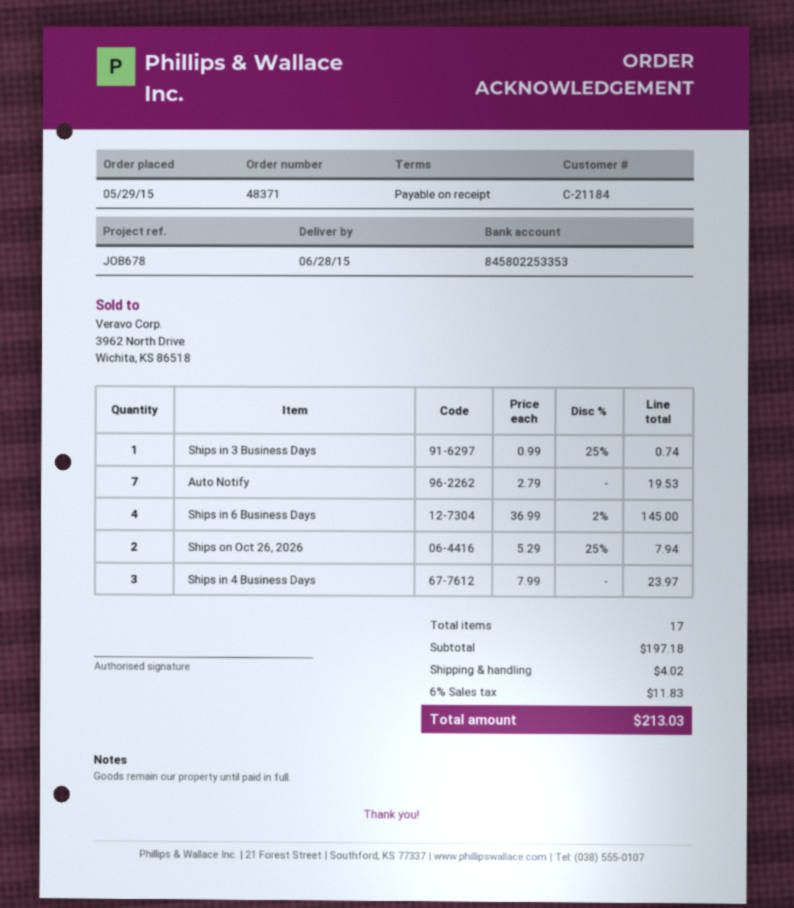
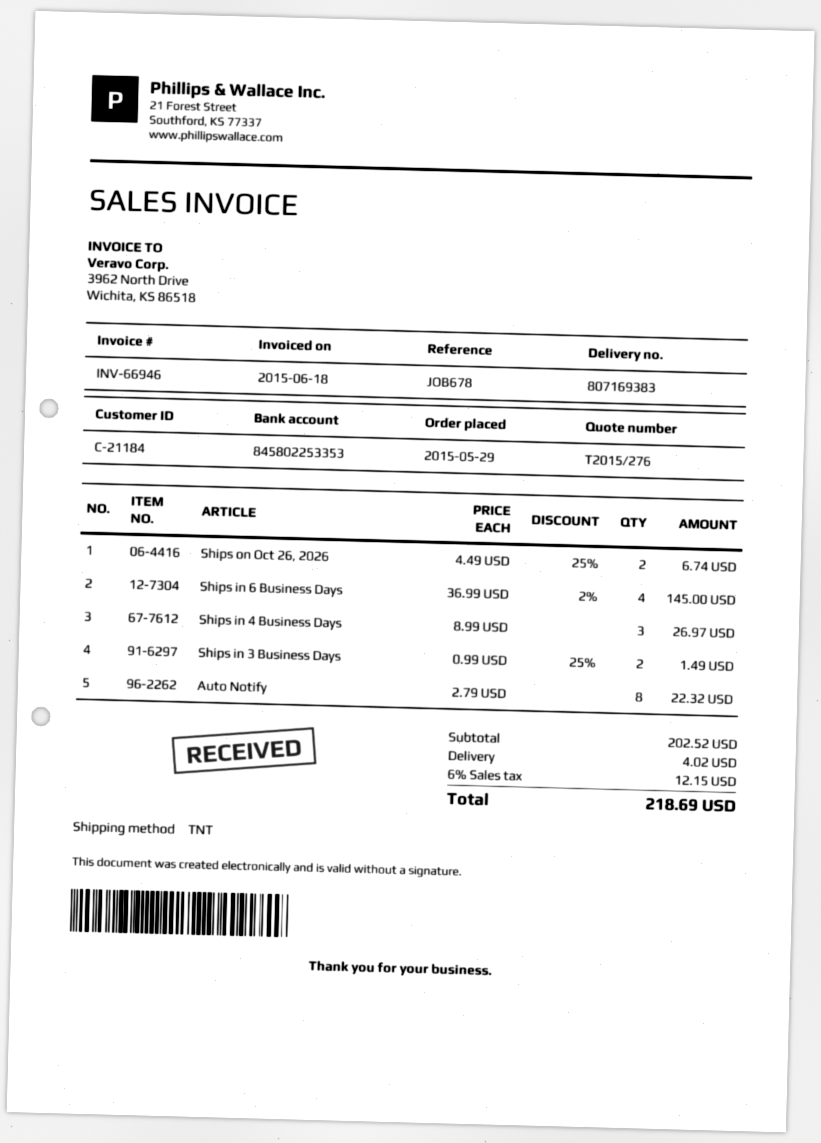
Ships in 3 Business Days: 1 x 0.99 - 25% = 0.74 -> 2 x 0.99 - 25% = 1.49
Auto Notify: 7 x 2.79 = 19.53 -> 8 x 2.79 = 22.32
Ships on Oct 26, 2026: 2 x 5.29 - 25% = 7.94 -> 2 x 4.49 - 25% = 6.74
Ships in 4 Business Days: 3 x 7.99 = 23.97 -> 3 x 8.99 = 26.97
subtotal: 197.18 -> 202.52
tax: 6% = 11.83 -> 6% = 12.15
total: 213.03 -> 218.69

